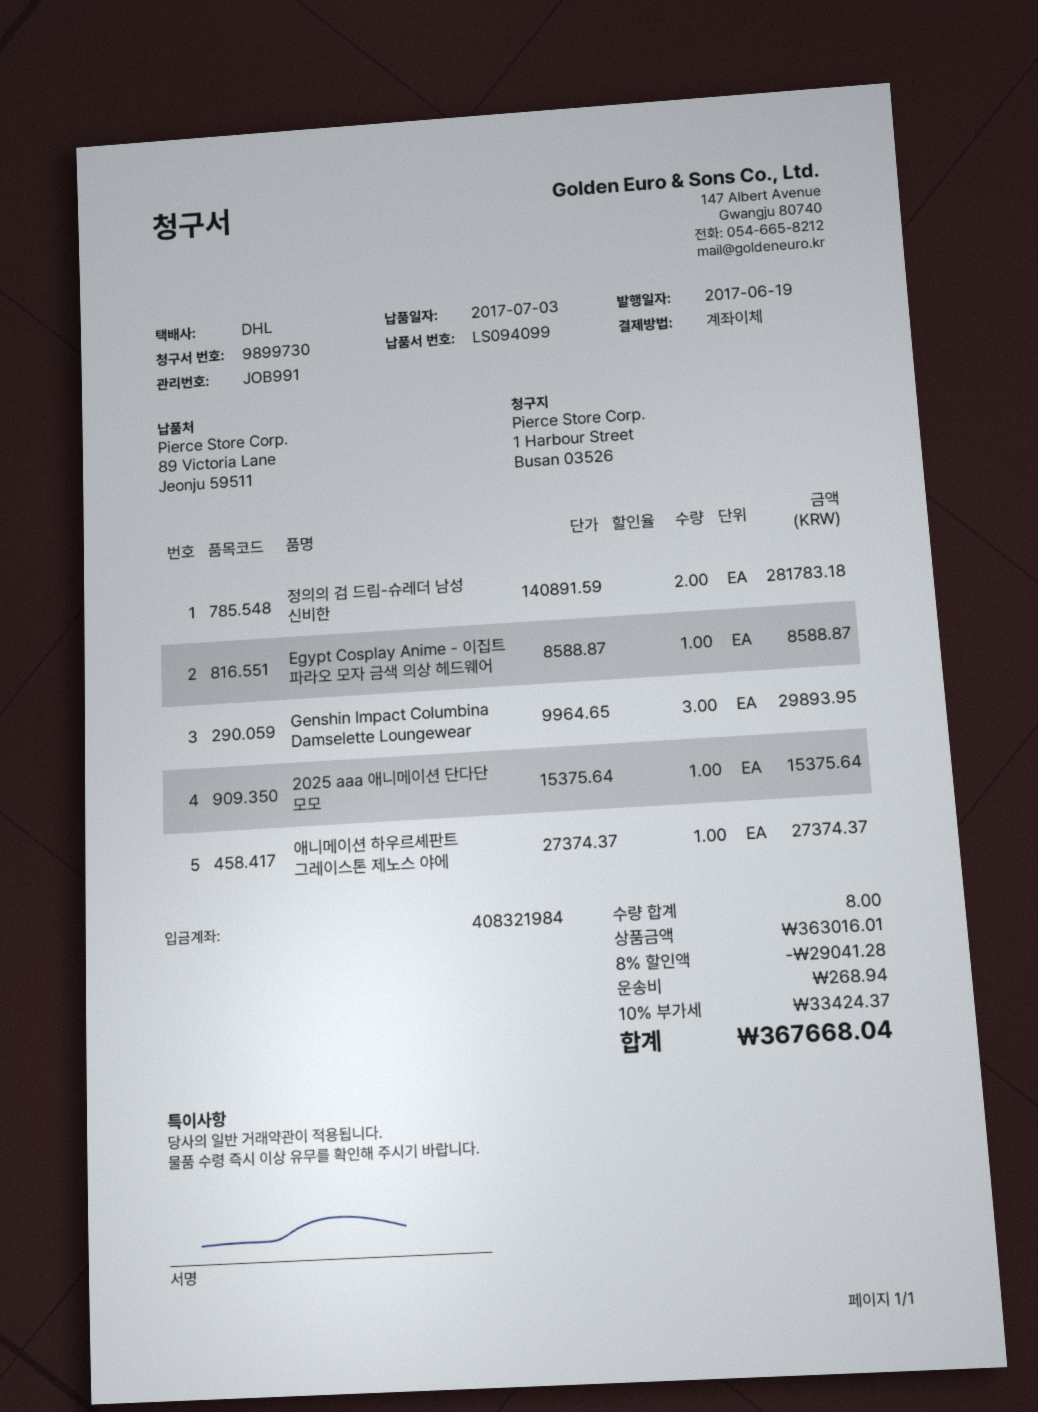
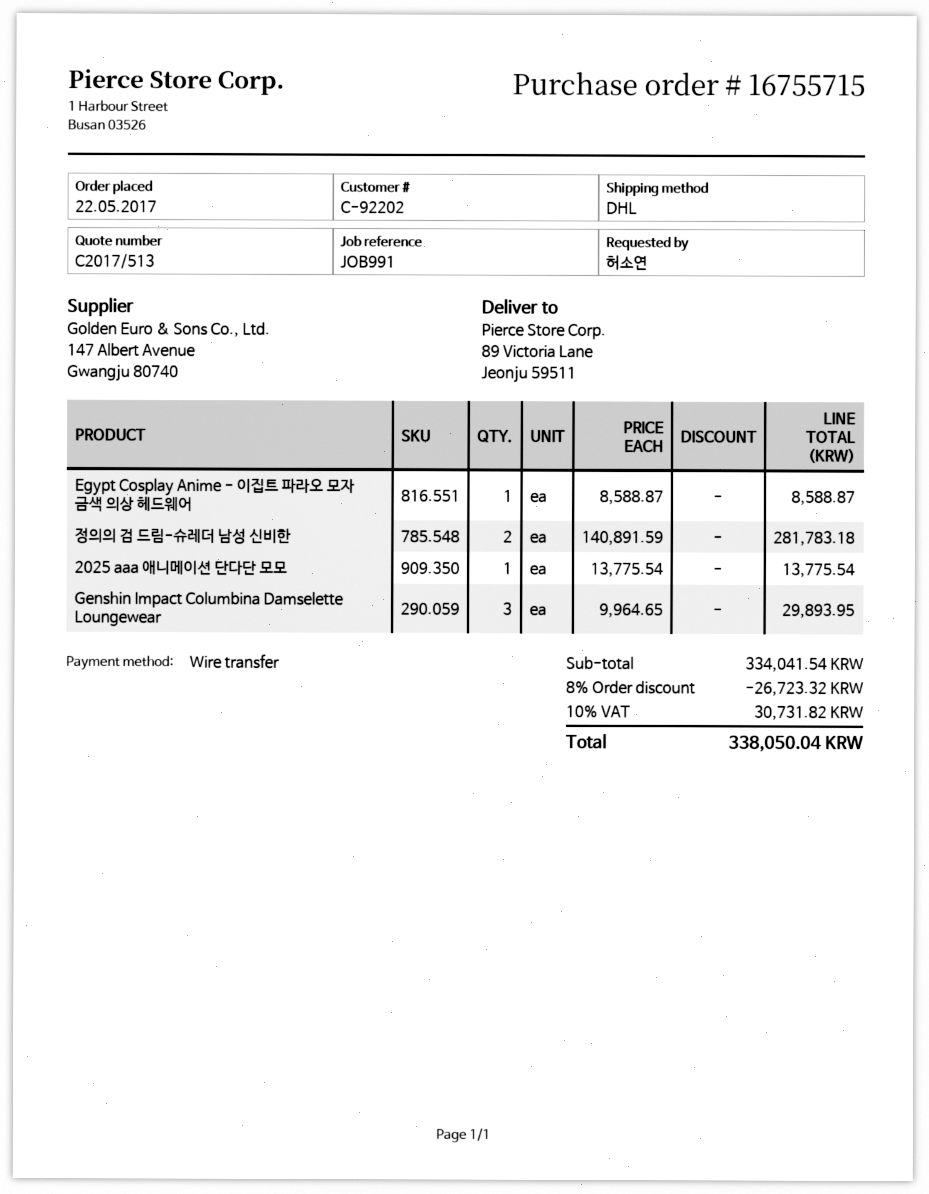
2025 aaa 애니메이션 단다단 모모: 1 x 15375.64 = 15375.64 -> 1 x 13775.54 = 13775.54
애니메이션 하우르셰판트 그레이스톤 제노스 야에: 1 x 27374.37 = 27374.37 -> none
subtotal: 363016.01 -> 334041.54
discount: 8% = 29041.28 -> 8% = 26723.32
shipping: 268.94 -> none
tax: 10% = 33424.37 -> 10% = 30731.82
total: 367668.04 -> 338050.04

